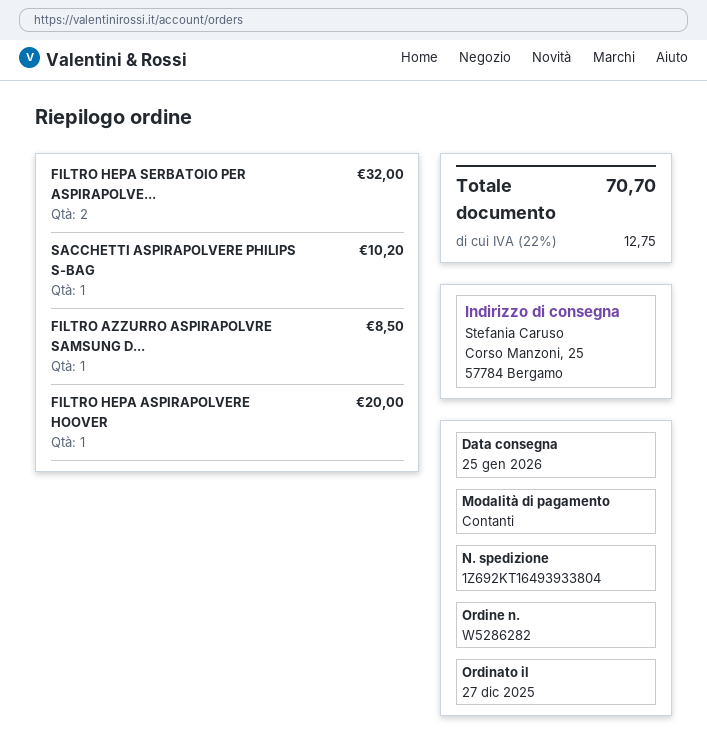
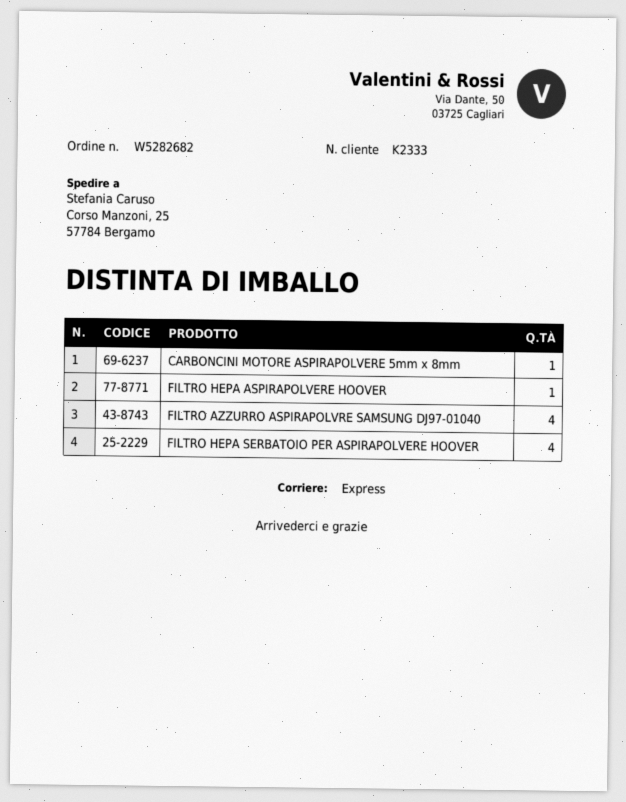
order number: W5286282 -> W5282682
FILTRO HEPA SERBATOIO PER ASPIRAPOLVE...: 2 -> 4
SACCHETTI ASPIRAPOLVERE PHILIPS S-BAG: 1 -> none
FILTRO AZZURRO ASPIRAPOLVRE SAMSUNG D...: 1 -> 4
CARBONCINI MOTORE ASPIRAPOLVERE 5mm x 8mm: none -> 1

